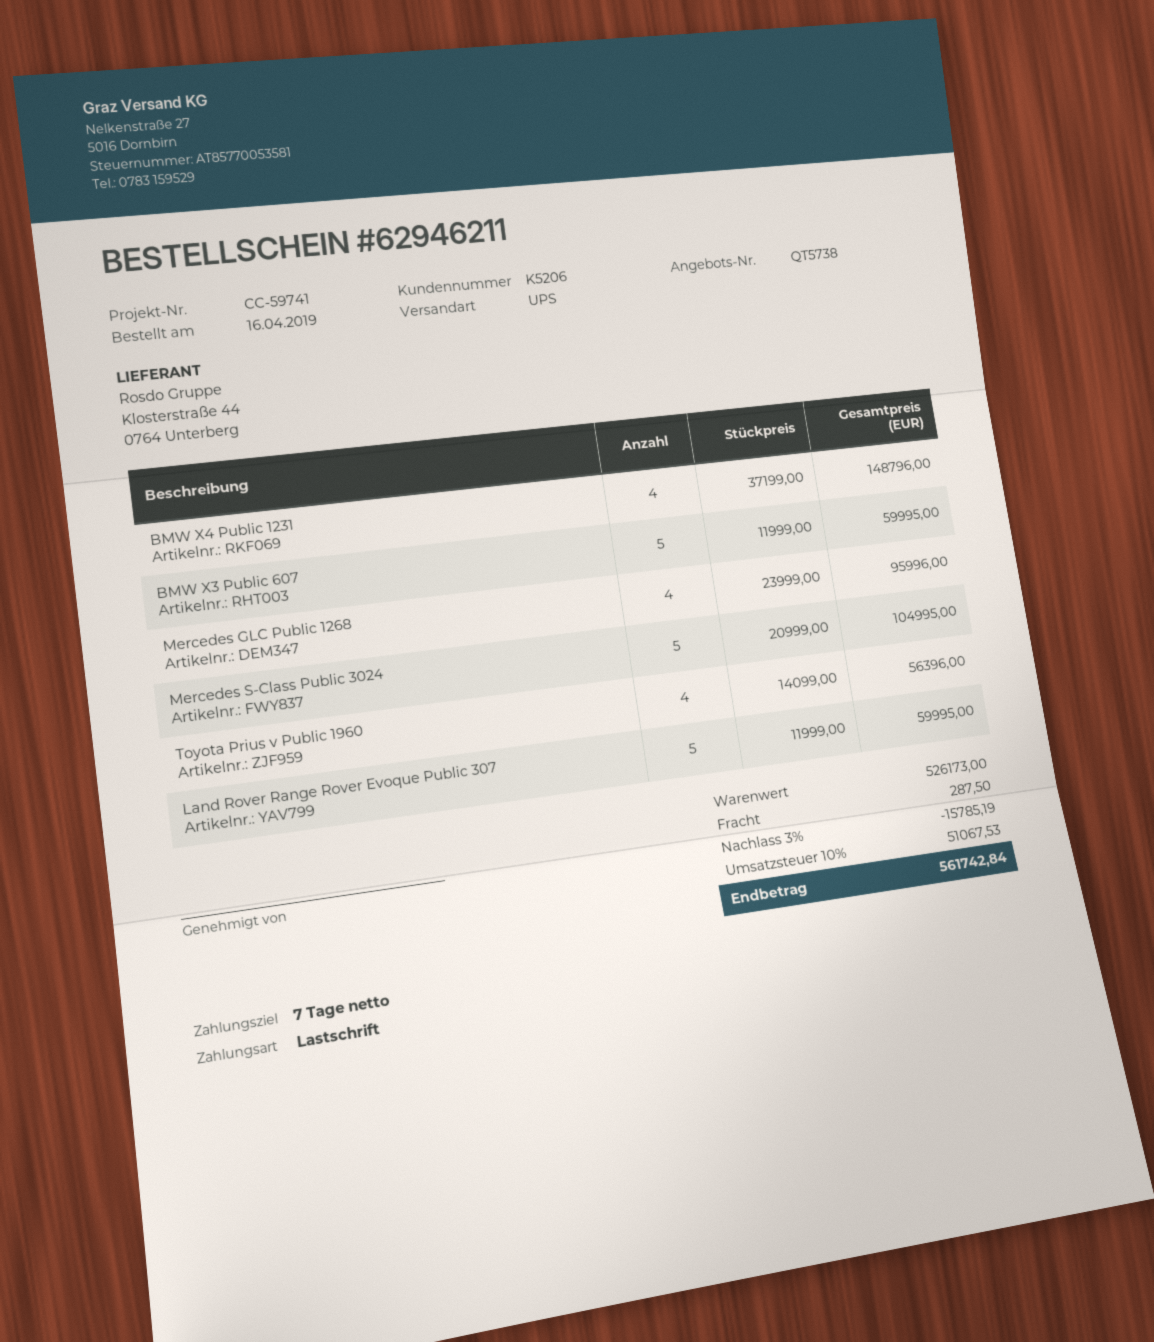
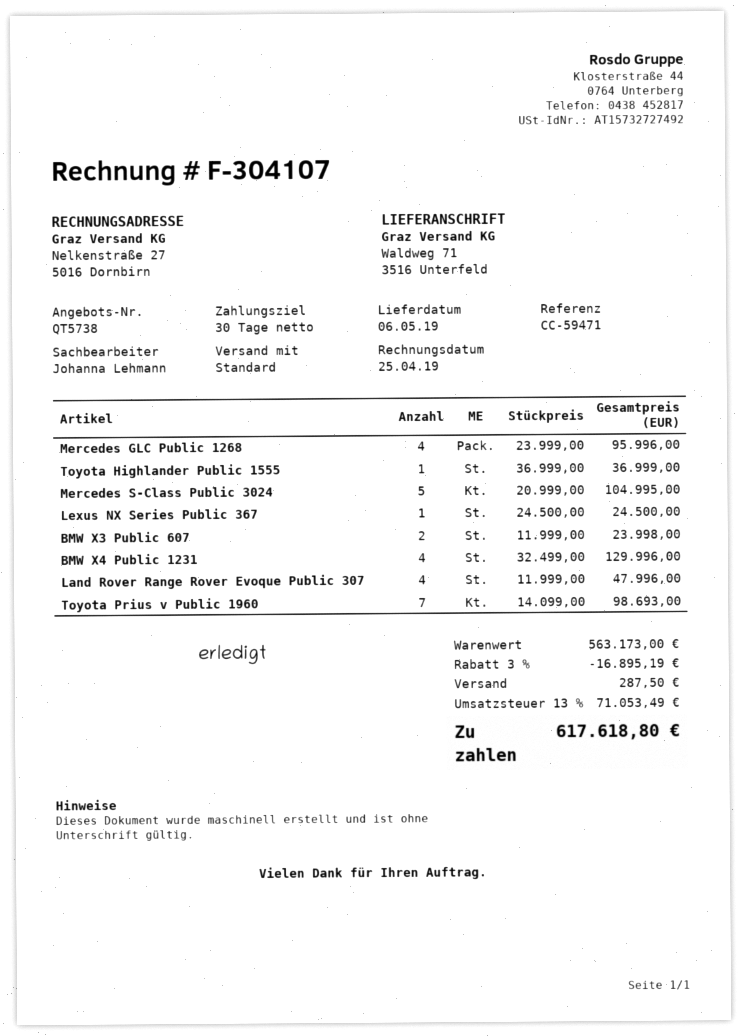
payment terms: 7 days -> 30 days
reference: CC-59741 -> CC-59471
shipping method: UPS -> standard
BMW X4 Public 1231: 4 x 37199.00 = 148796.00 -> 4 x 32499.00 = 129996.00
BMW X3 Public 607: 5 x 11999.00 = 59995.00 -> 2 x 11999.00 = 23998.00
Toyota Prius v Public 1960: 4 x 14099.00 = 56396.00 -> 7 x 14099.00 = 98693.00
Land Rover Range Rover Evoque Public 307: 5 x 11999.00 = 59995.00 -> 4 x 11999.00 = 47996.00
Toyota Highlander Public 1555: none -> 1 x 36999.00 = 36999.00
Lexus NX Series Public 367: none -> 1 x 24500.00 = 24500.00
subtotal: 526173.00 -> 563173.00
discount: 3% = 15785.19 -> 3% = 16895.19
tax: 10% = 51067.53 -> 13% = 71053.49
total: 561742.84 -> 617618.80

